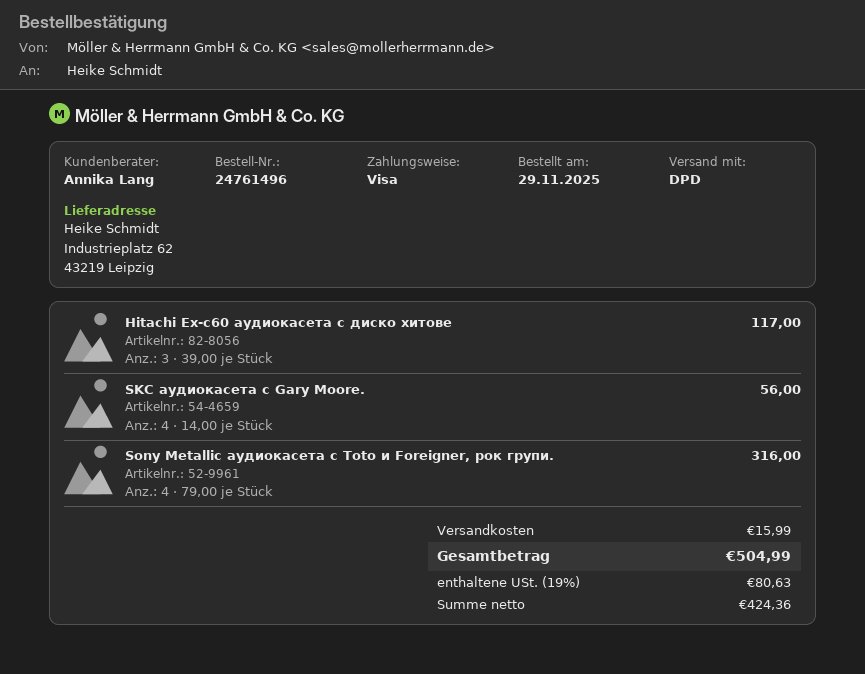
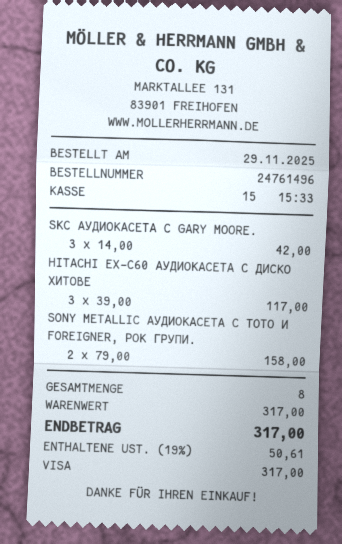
SKC аудиокасета с Gary Moore.: 4 x 14.00 = 56.00 -> 3 x 14.00 = 42.00
Sony Metallic аудиокасета с Toto и Foreigner, рок групи.: 4 x 79.00 = 316.00 -> 2 x 79.00 = 158.00
shipping: 15.99 -> none
tax: 19% = 80.63 -> 19% = 50.61
total: 504.99 -> 317.00

